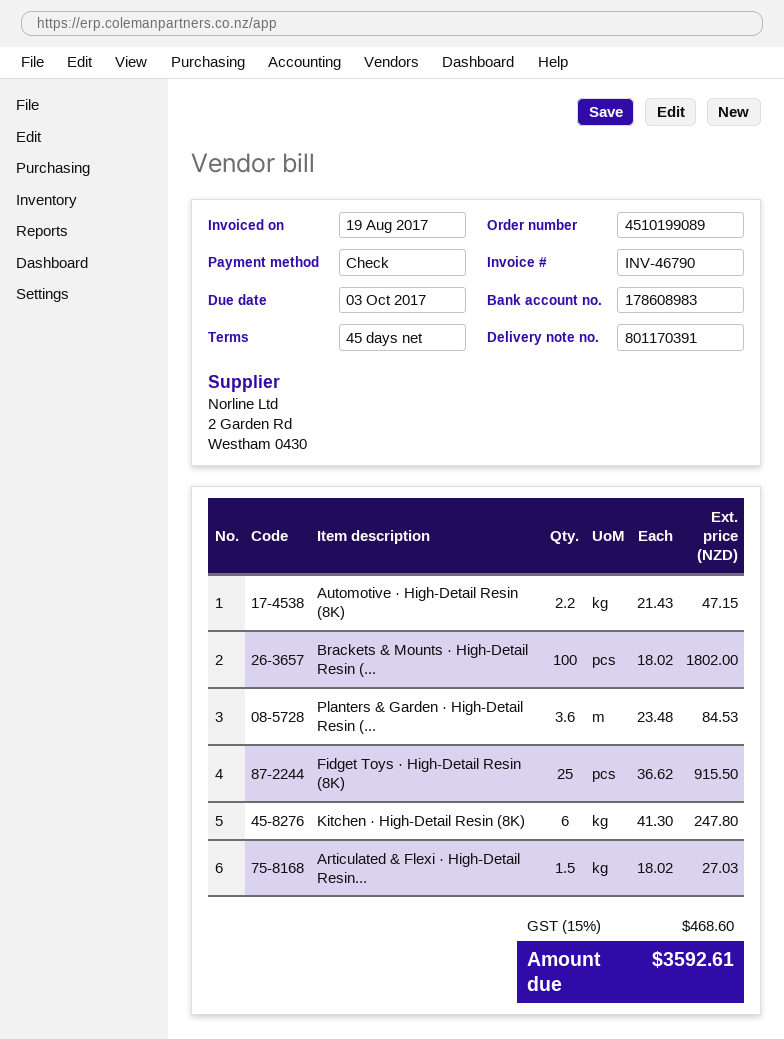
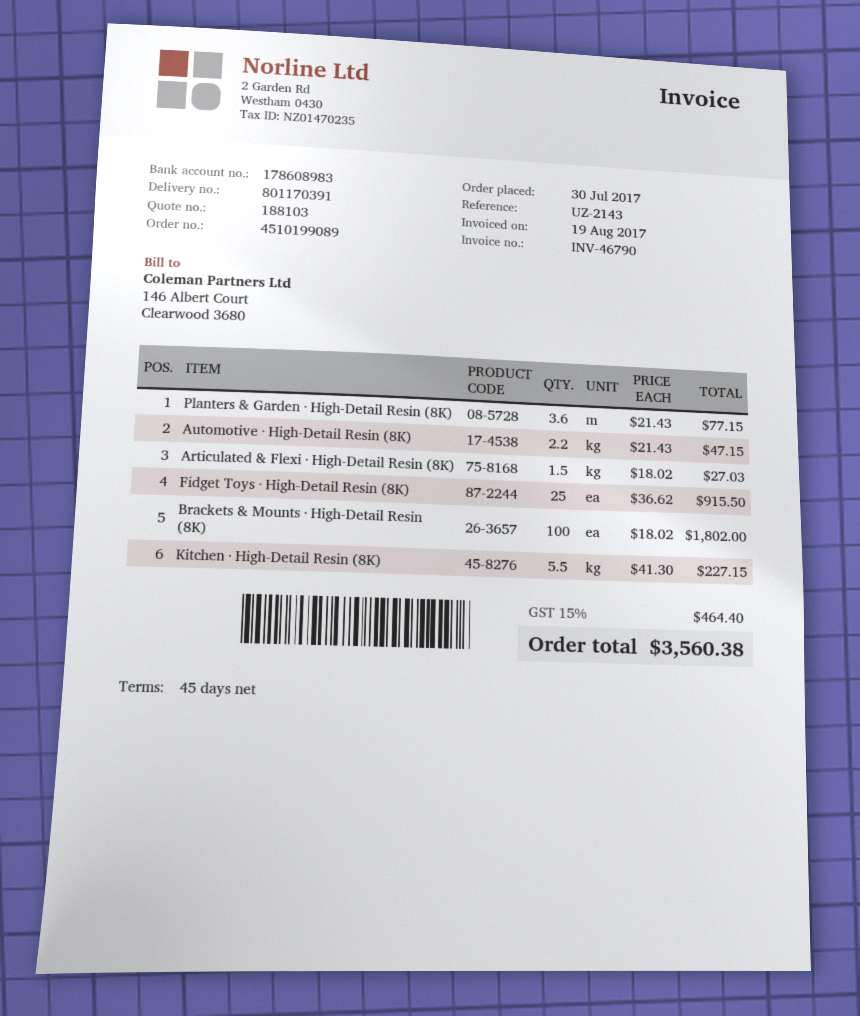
Planters & Garden · High-Detail Resin (...: 3.6 x 23.48 = 84.53 -> 3.6 x 21.43 = 77.15
Kitchen · High-Detail Resin (8K): 6 x 41.30 = 247.80 -> 5.5 x 41.30 = 227.15
tax: 15% = 468.60 -> 15% = 464.40
total: 3592.61 -> 3560.38

